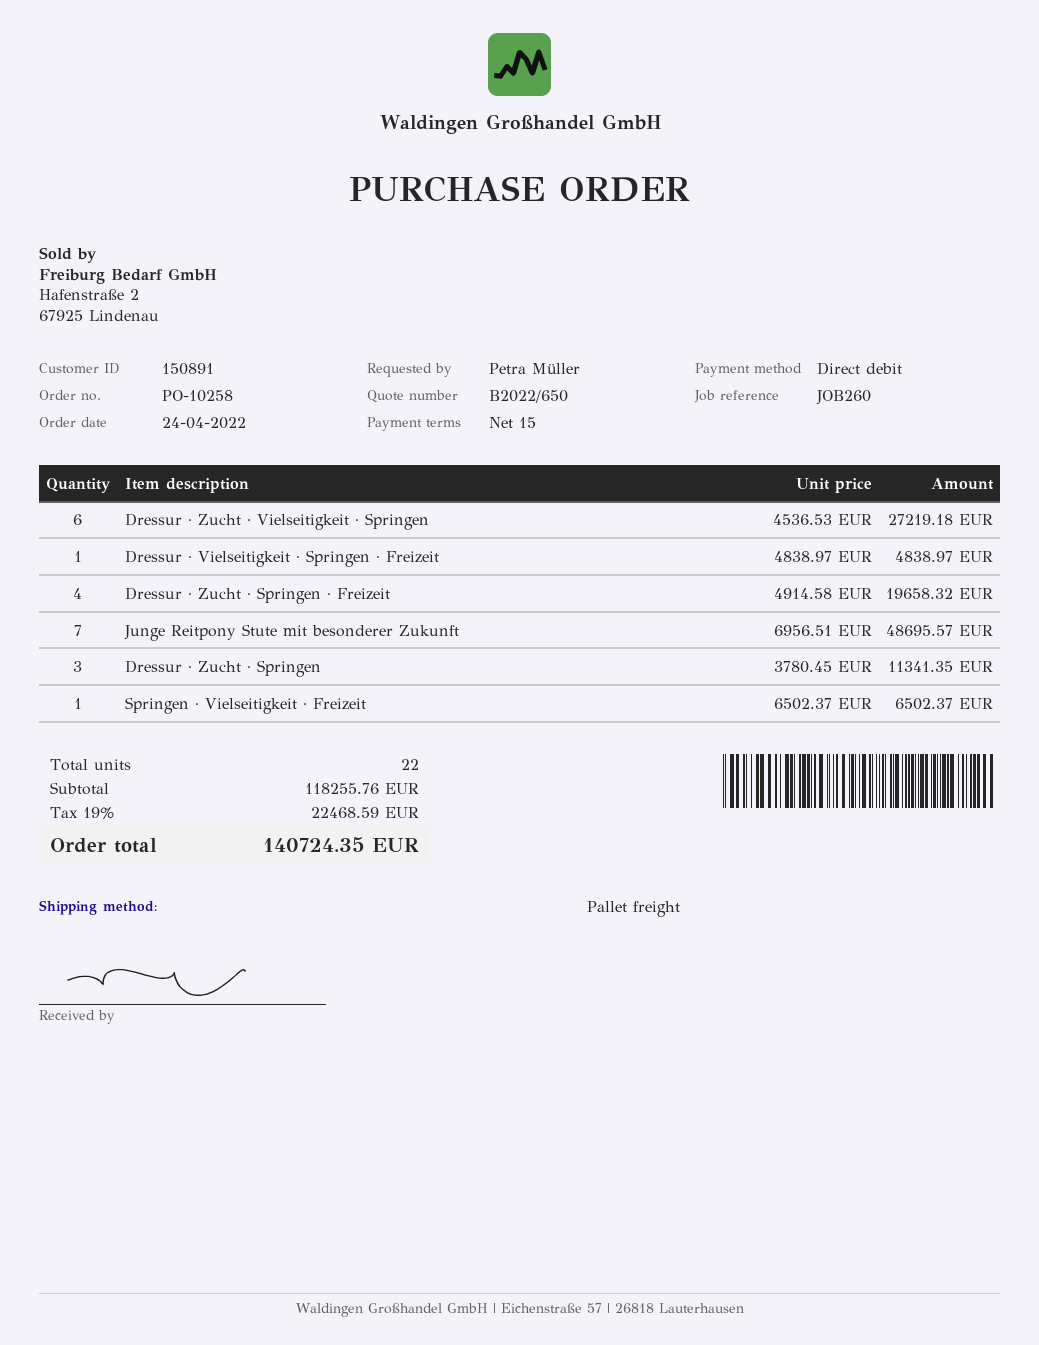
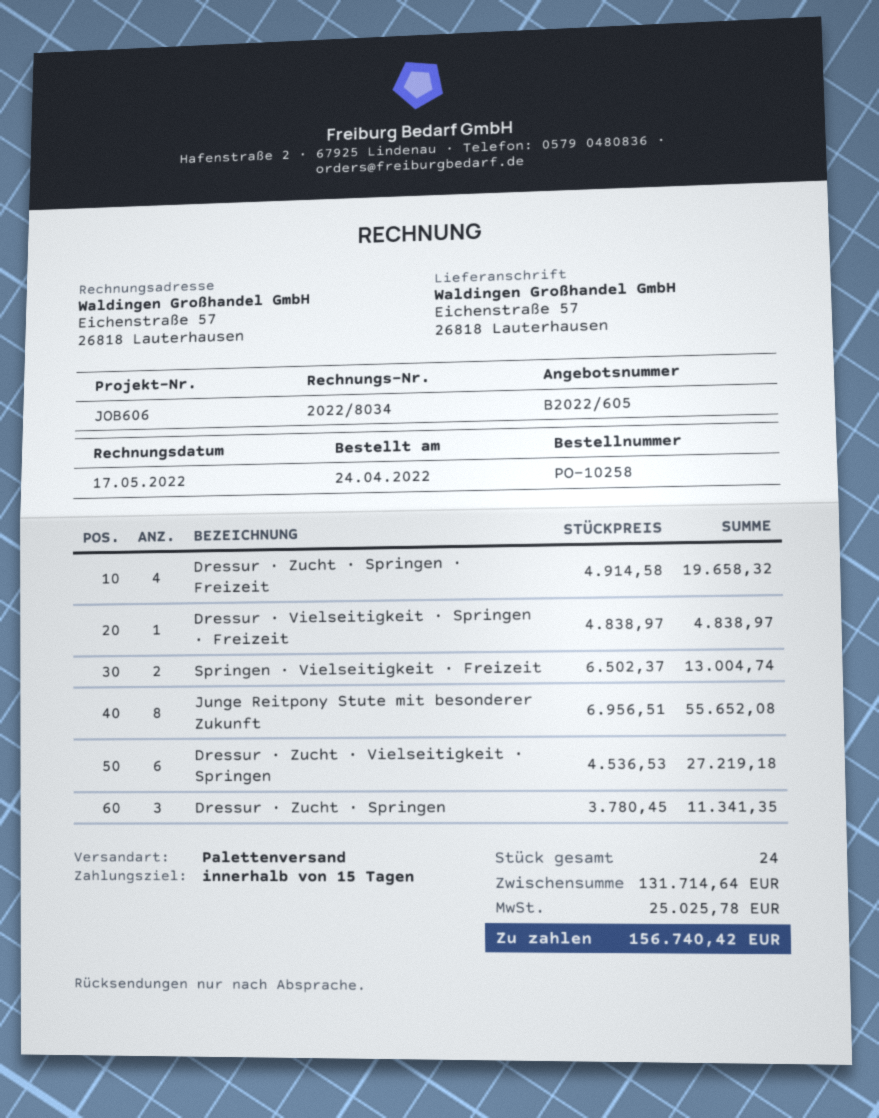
quote number: B2022/650 -> B2022/605
reference: JOB260 -> JOB606
Junge Reitpony Stute mit besonderer Zukunft: 7 x 6956.51 = 48695.57 -> 8 x 6956.51 = 55652.08
Springen · Vielseitigkeit · Freizeit: 1 x 6502.37 = 6502.37 -> 2 x 6502.37 = 13004.74
total quantity: 22 -> 24
subtotal: 118255.76 -> 131714.64
tax: 22468.59 -> 25025.78
total: 140724.35 -> 156740.42

